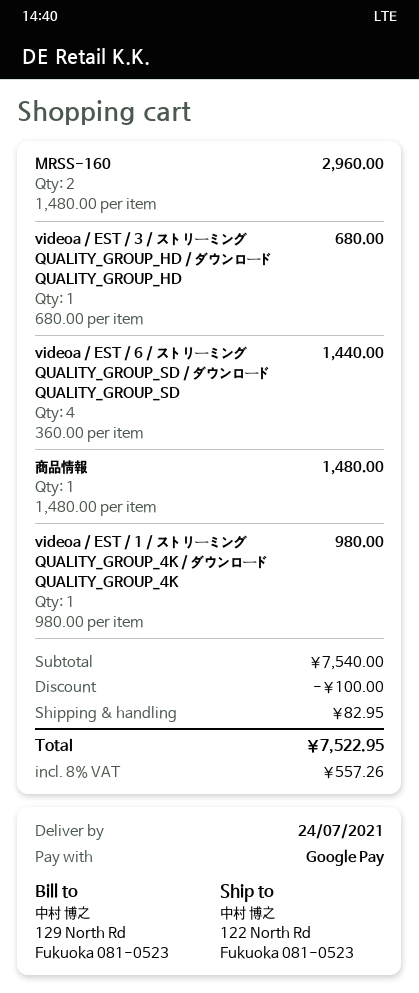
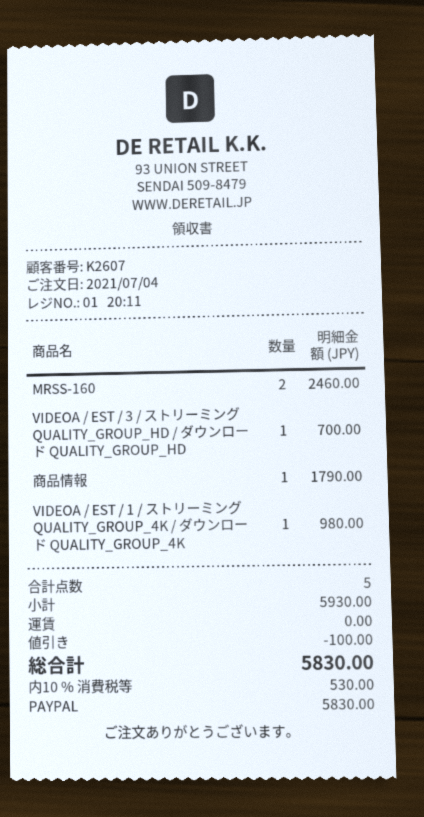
payment method: Google Pay -> PayPal
MRSS-160: 2 for 2960.00 -> 2 for 2460.00
videoa / EST / 3 / ストリーミング QUALITY_GROUP_HD / ダウンロード QUALITY_GROUP_HD: 1 for 680.00 -> 1 for 700.00
videoa / EST / 6 / ストリーミング QUALITY_GROUP_SD / ダウンロード QUALITY_GROUP_SD: 4 for 1440.00 -> none
商品情報: 1 for 1480.00 -> 1 for 1790.00
subtotal: 7540.00 -> 5930.00
shipping: 82.95 -> 0.00
tax: 8% = 557.26 -> 10% = 530.00
total: 7522.95 -> 5830.00

